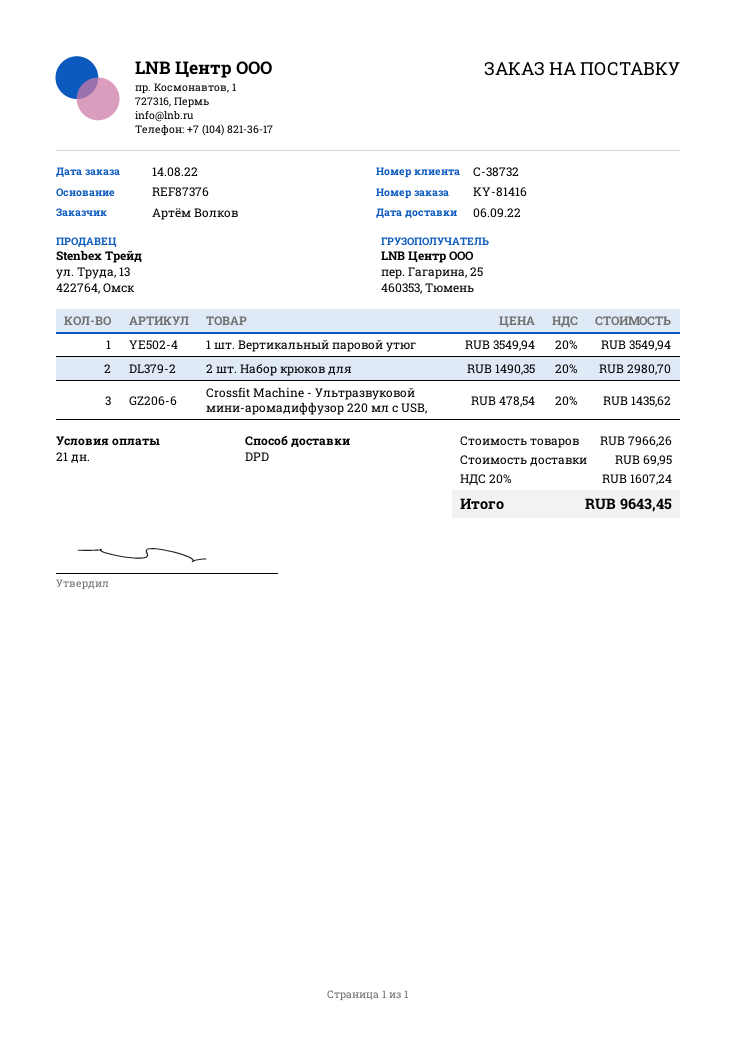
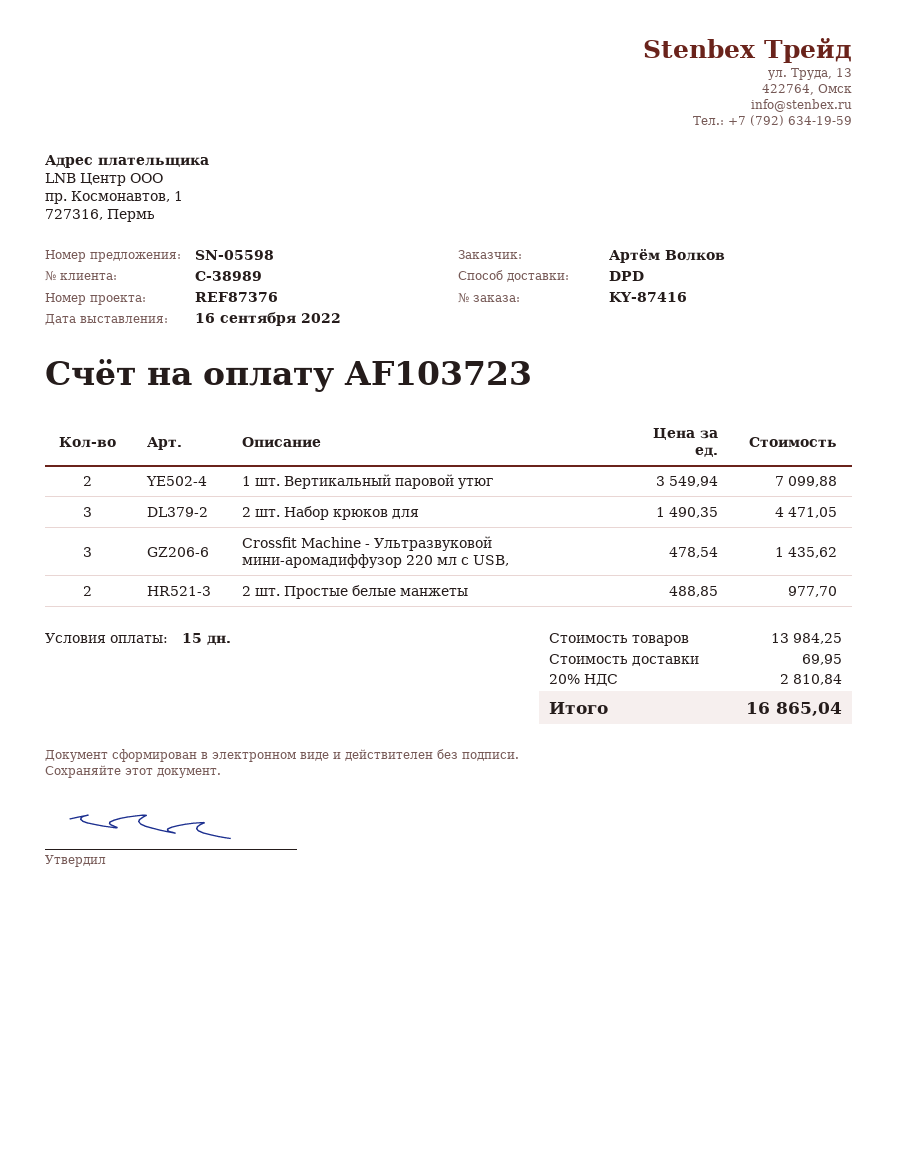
order number: KY-81416 -> KY-87416
payment terms: 21 days -> 15 days
customer number: C-38732 -> C-38989
1 шт. Вертикальный паровой утюг: 1 x 3549.94 = 3549.94 -> 2 x 3549.94 = 7099.88
2 шт. Набор крюков для: 2 x 1490.35 = 2980.70 -> 3 x 1490.35 = 4471.05
2 шт. Простые белые манжеты: none -> 2 x 488.85 = 977.70
subtotal: 7966.26 -> 13984.25
tax: 20% = 1607.24 -> 20% = 2810.84
total: 9643.45 -> 16865.04

